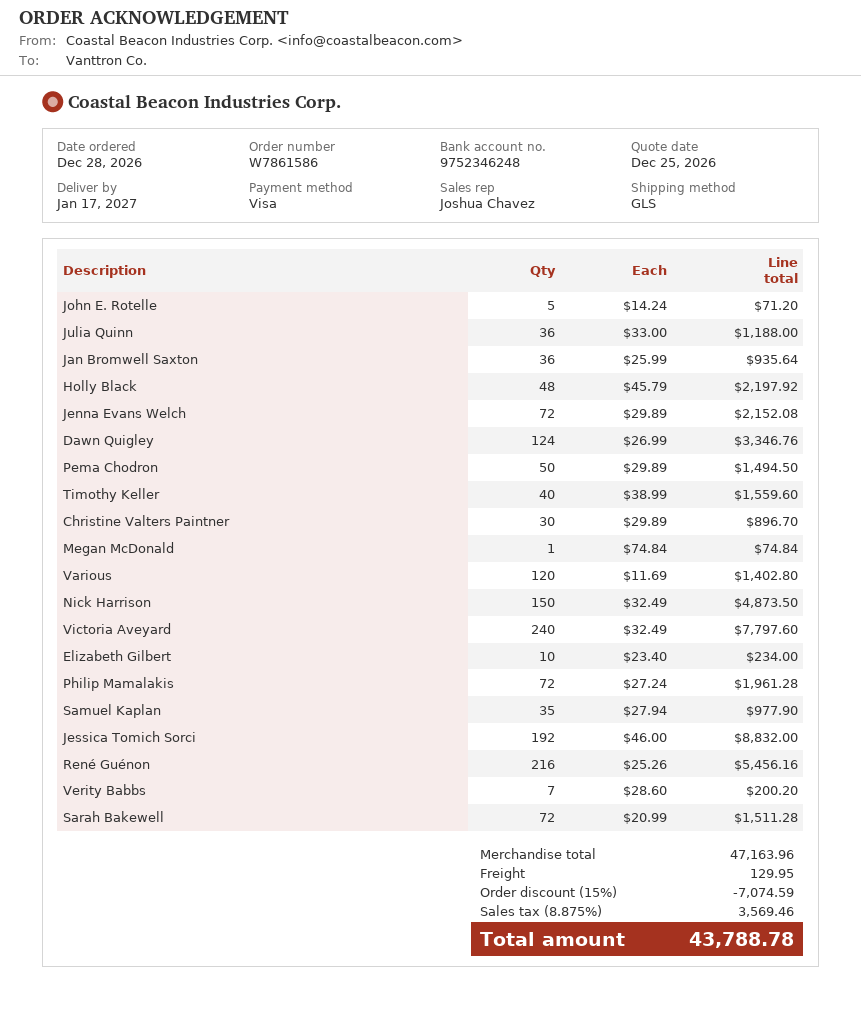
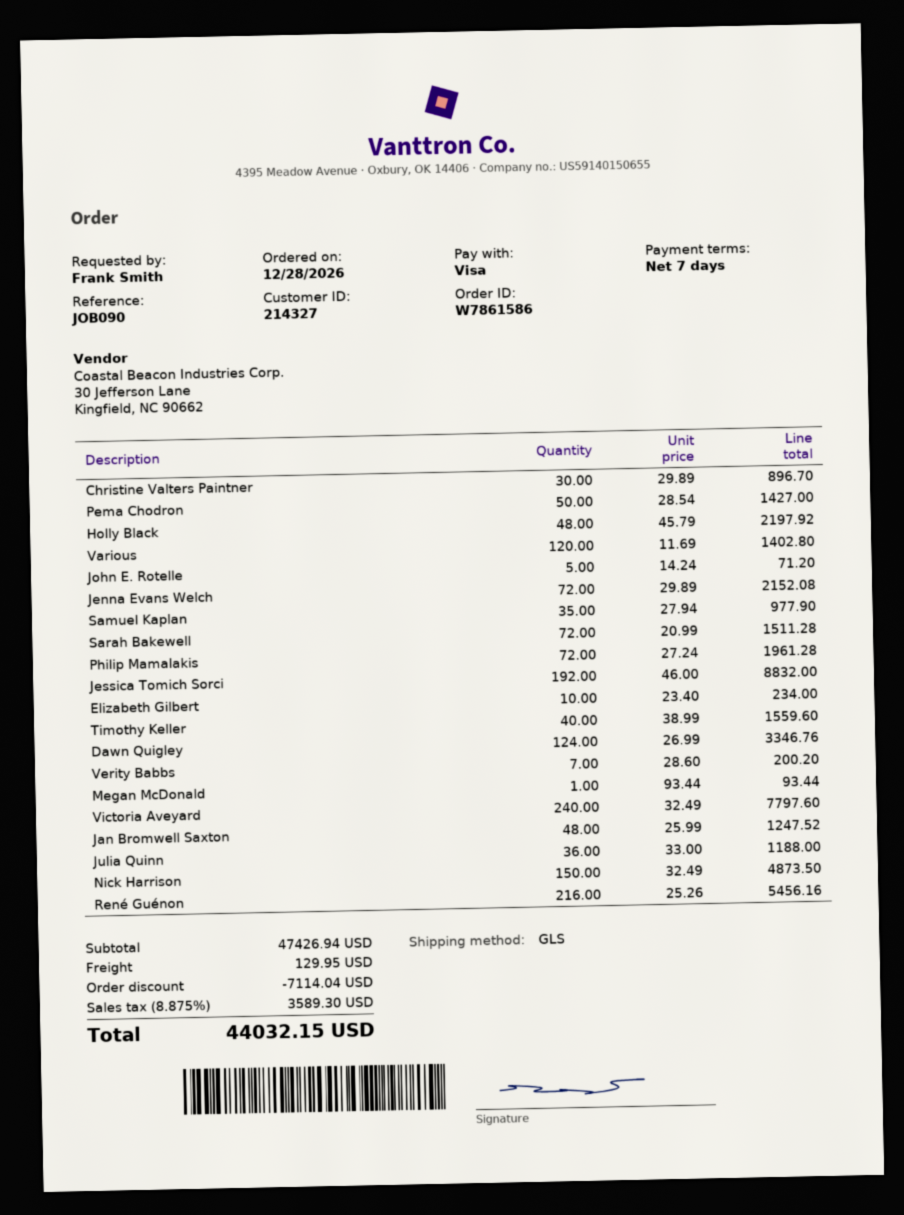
Jan Bromwell Saxton: 36 x 25.99 = 935.64 -> 48 x 25.99 = 1247.52
Pema Chodron: 50 x 29.89 = 1494.50 -> 50 x 28.54 = 1427.00
Megan McDonald: 1 x 74.84 = 74.84 -> 1 x 93.44 = 93.44
subtotal: 47163.96 -> 47426.94
discount: 7074.59 -> 7114.04
tax: 8.875% = 3569.46 -> 8.875% = 3589.30
total: 43788.78 -> 44032.15

